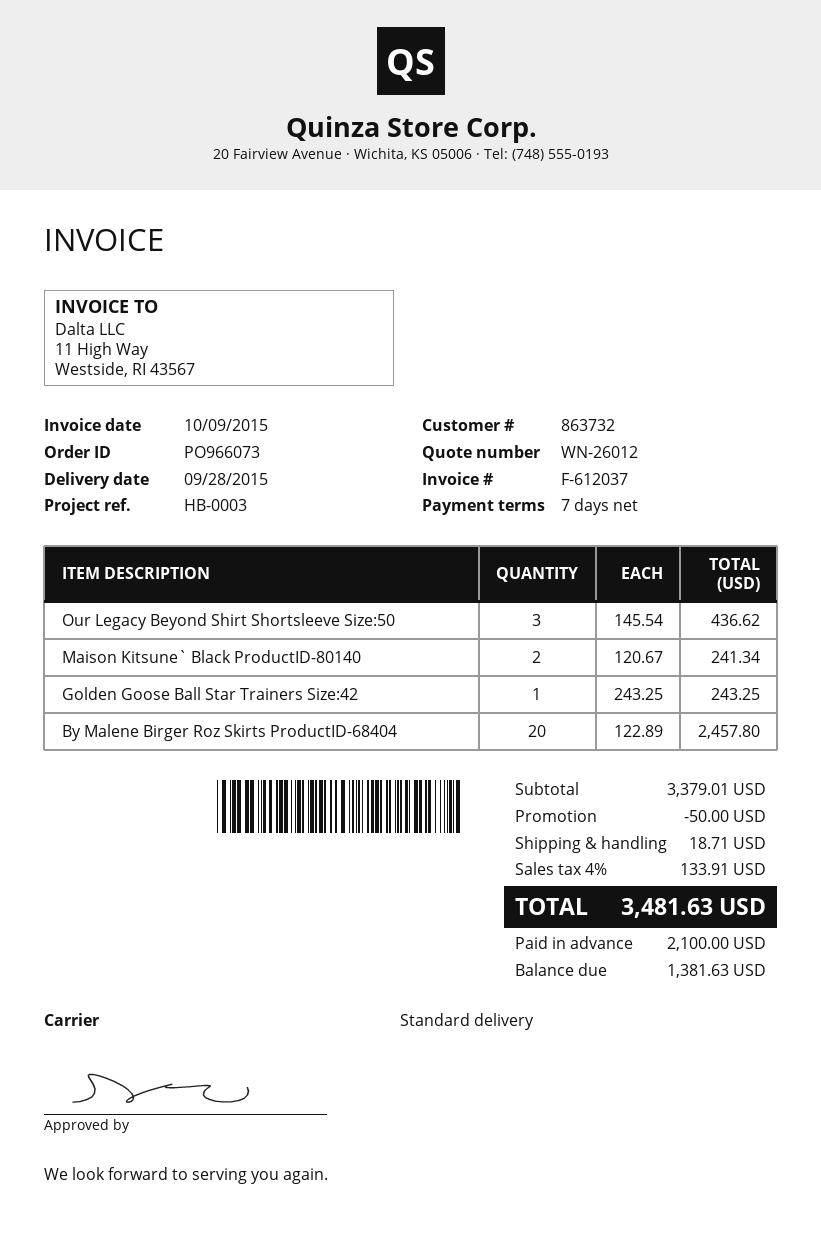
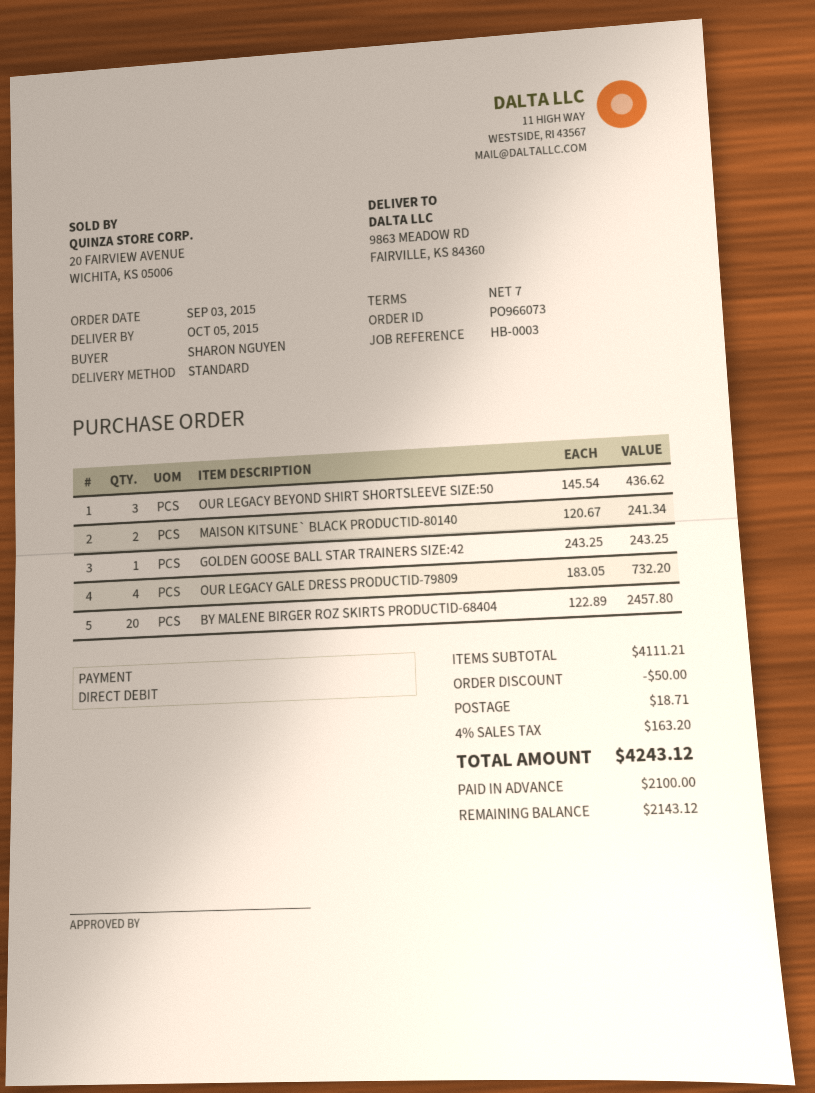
delivery date: 2015-09-28 -> 2015-10-05
OUR LEGACY GALE DRESS PRODUCTID-79809: none -> 4 x 183.05 = 732.20
subtotal: 3379.01 -> 4111.21
tax: 4% = 133.91 -> 4% = 163.20
total: 3481.63 -> 4243.12
balance: 1381.63 -> 2143.12

